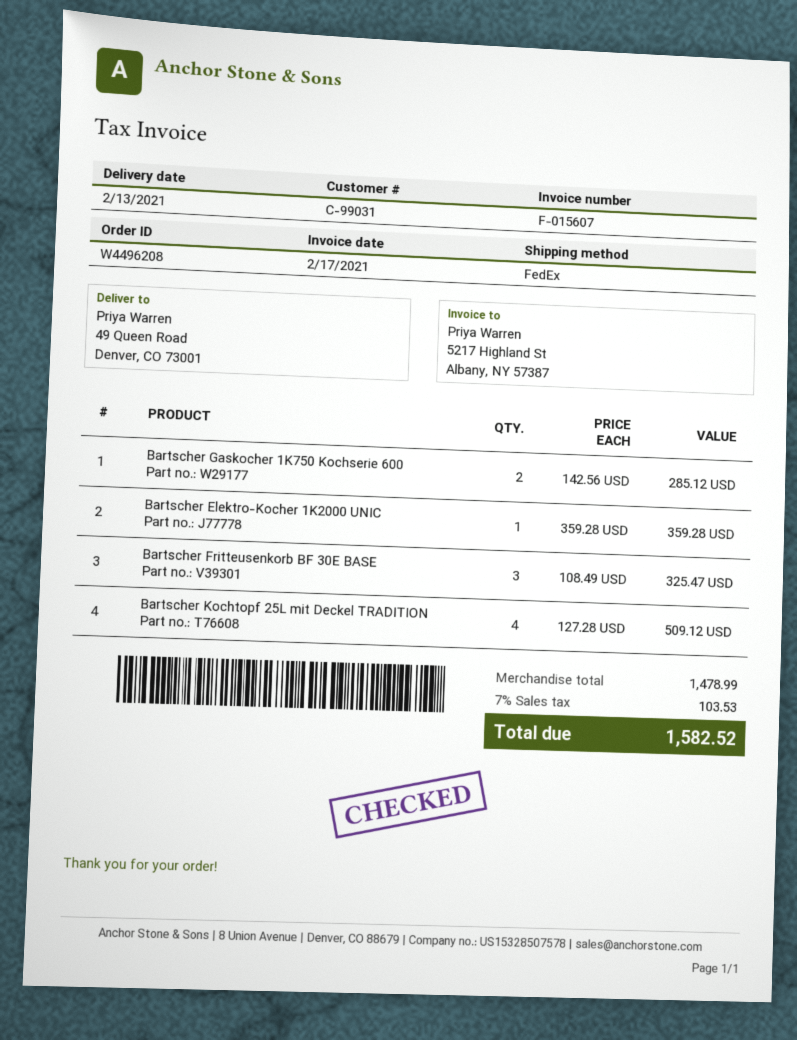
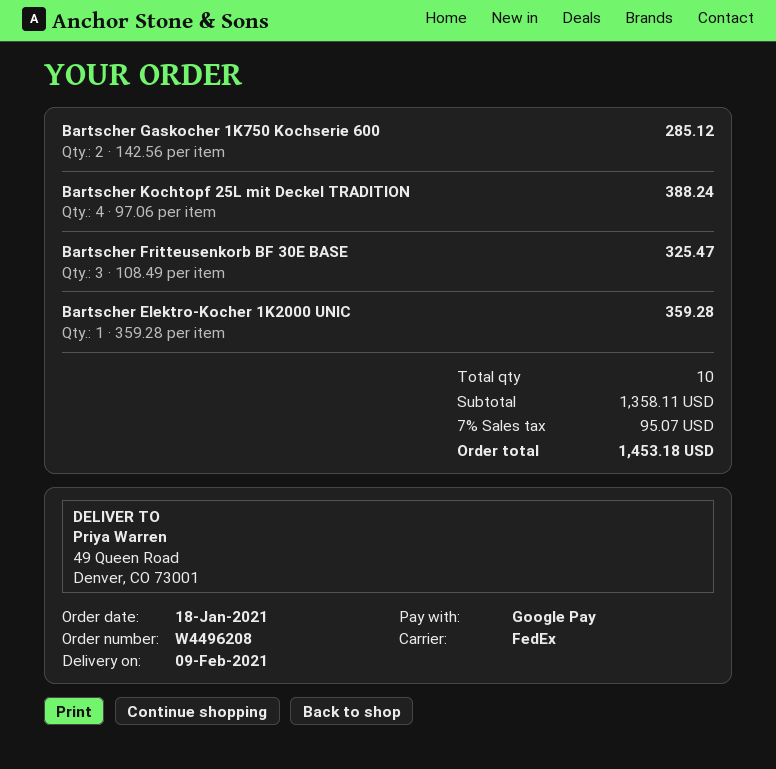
delivery date: 2021-02-13 -> 2021-02-09
Bartscher Kochtopf 25L mit Deckel TRADITION: 4 x 127.28 = 509.12 -> 4 x 97.06 = 388.24
subtotal: 1478.99 -> 1358.11
tax: 7% = 103.53 -> 7% = 95.07
total: 1582.52 -> 1453.18

